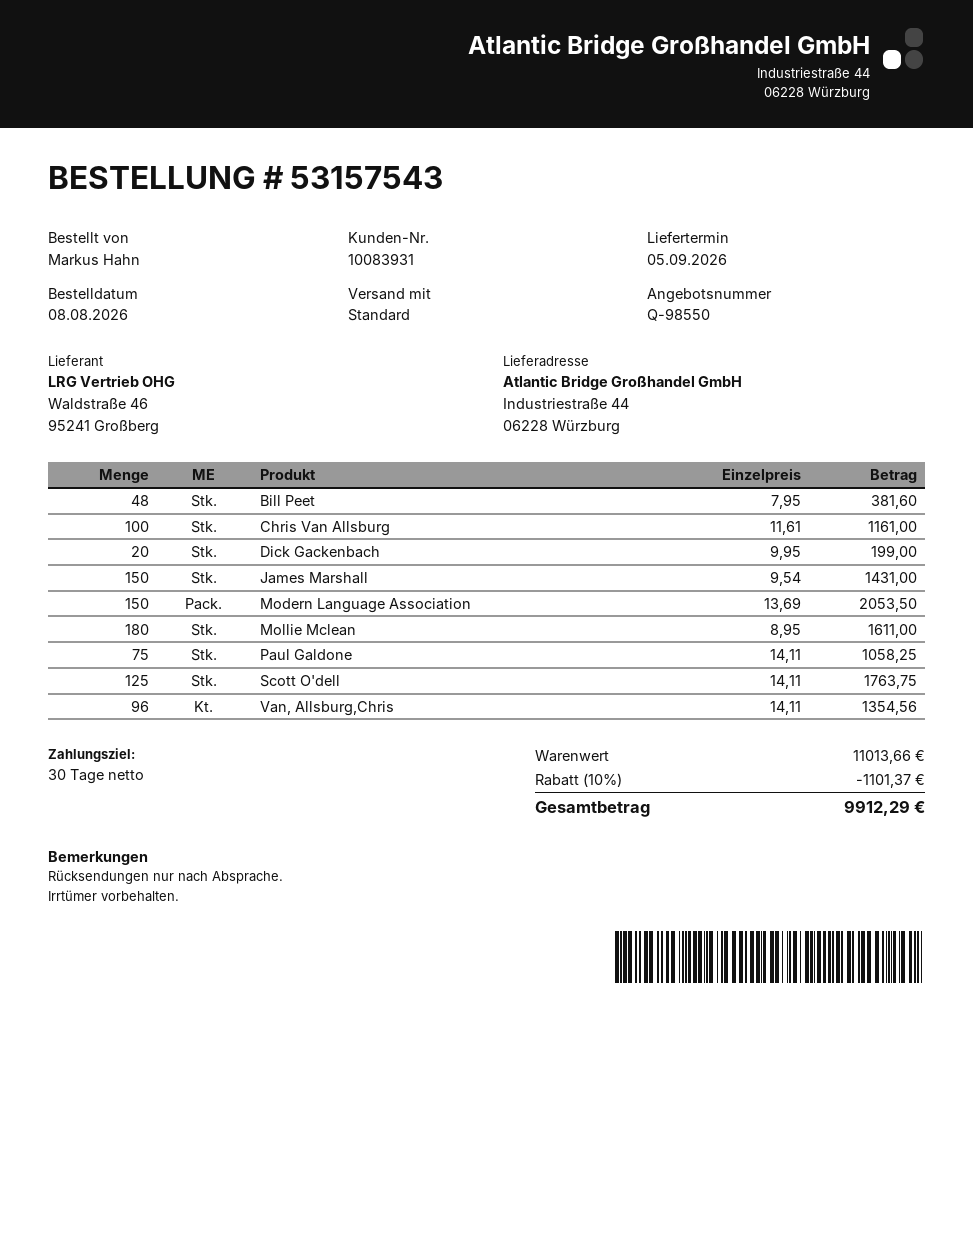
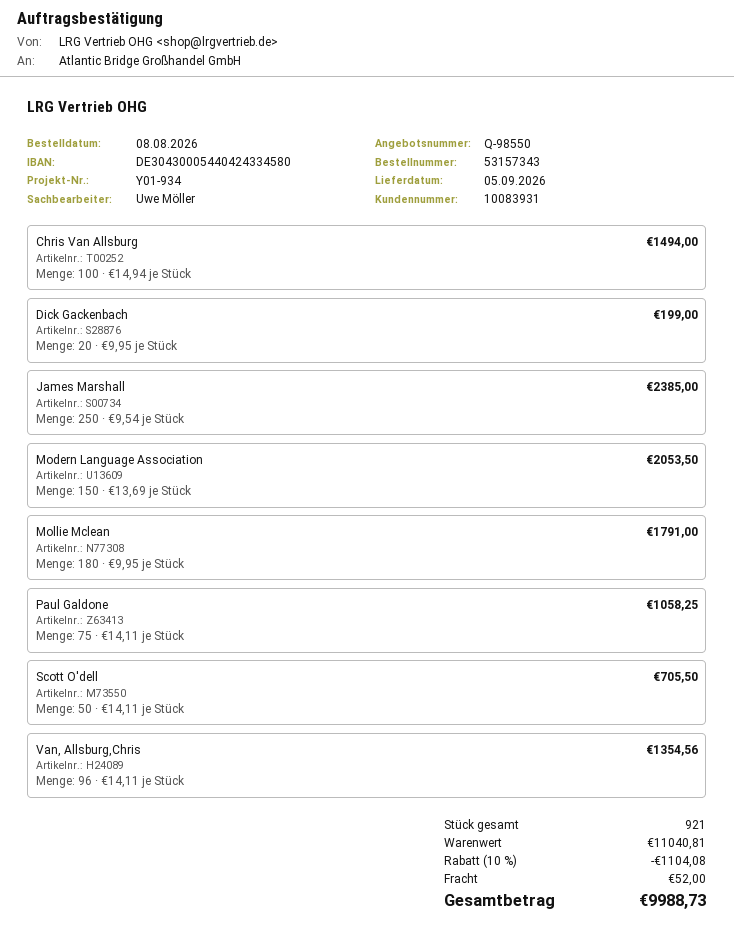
order number: 53157543 -> 53157343
Bill Peet: 48 x 7.95 = 381.60 -> none
Chris Van Allsburg: 100 x 11.61 = 1161.00 -> 100 x 14.94 = 1494.00
James Marshall: 150 x 9.54 = 1431.00 -> 250 x 9.54 = 2385.00
Mollie Mclean: 180 x 8.95 = 1611.00 -> 180 x 9.95 = 1791.00
Scott O'dell: 125 x 14.11 = 1763.75 -> 50 x 14.11 = 705.50
subtotal: 11013.66 -> 11040.81
discount: 10% = 1101.37 -> 10% = 1104.08
shipping: none -> 52.00
total: 9912.29 -> 9988.73

